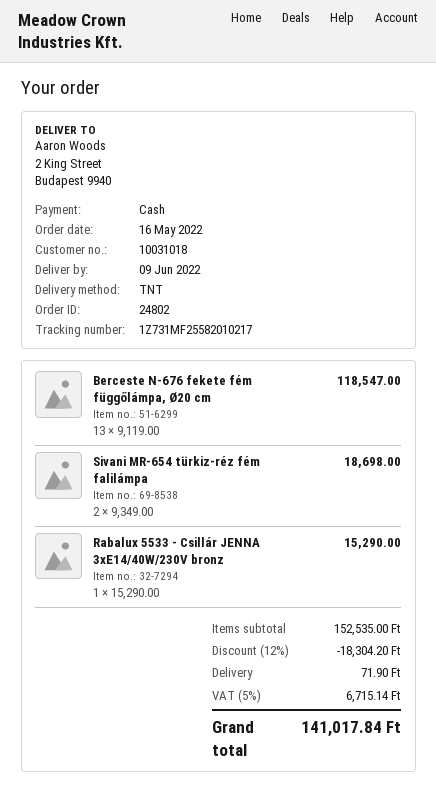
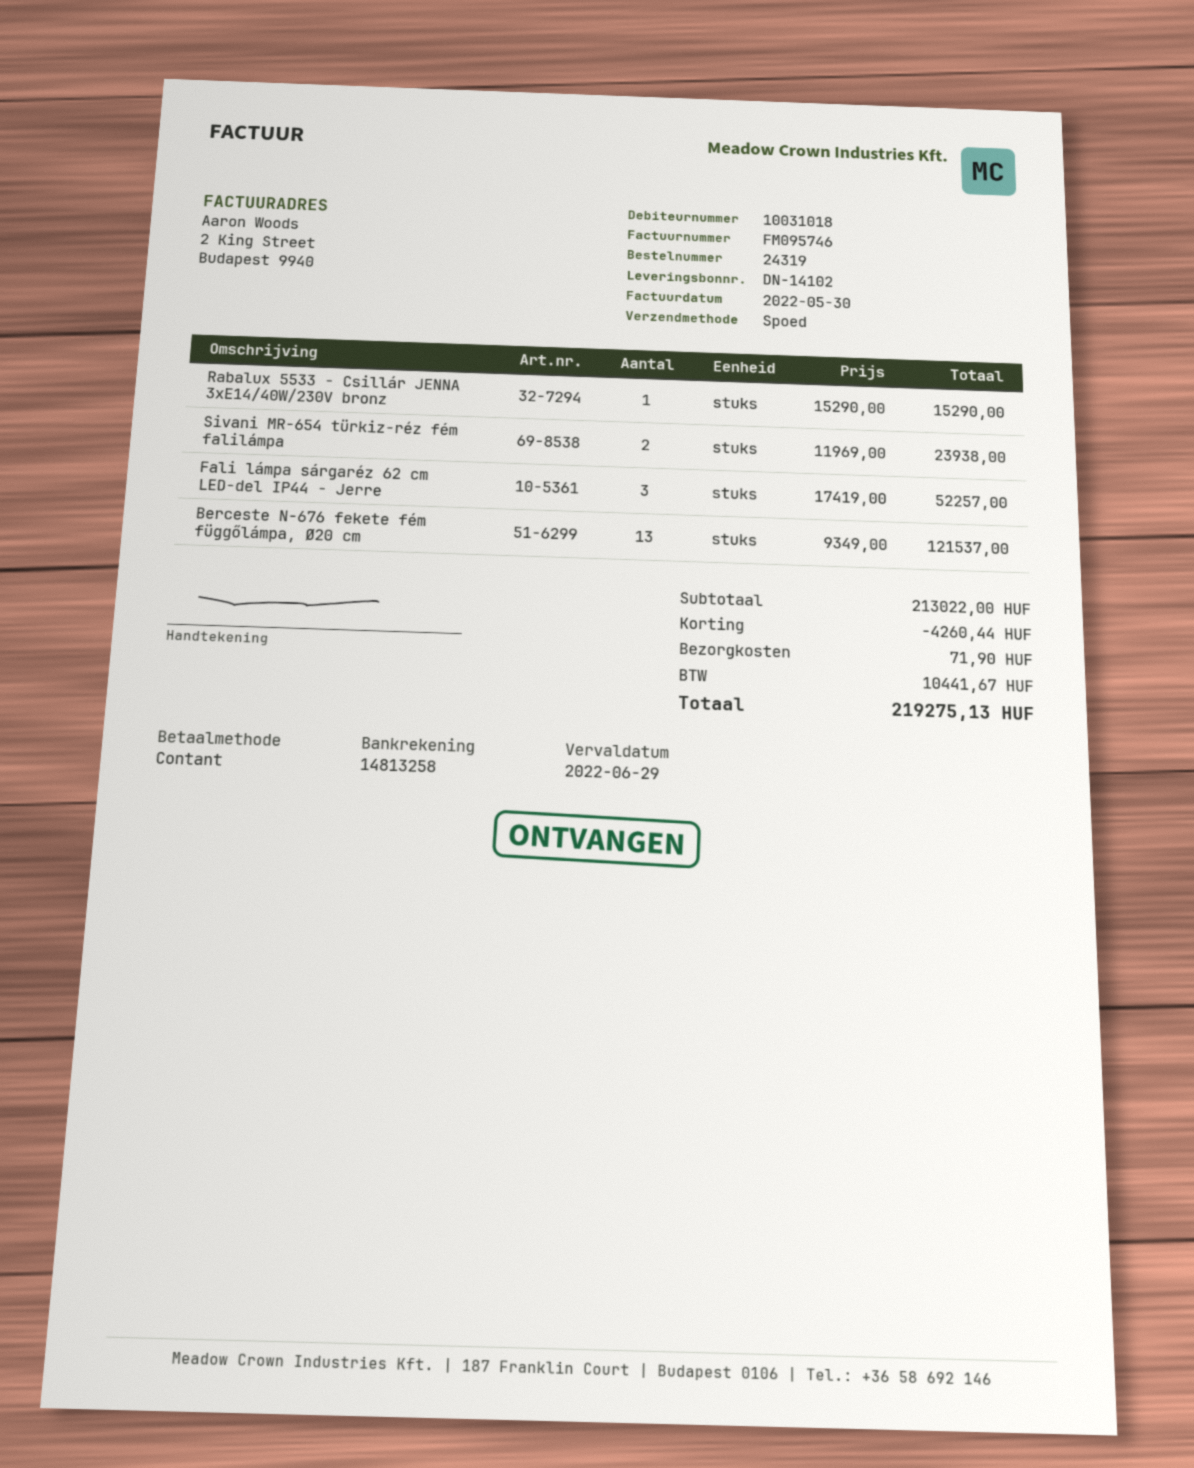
order number: 24802 -> 24319
shipping method: TNT -> express
Berceste N-676 fekete fém függőlámpa, Ø20 cm: 13 x 9119.00 = 118547.00 -> 13 x 9349.00 = 121537.00
Sivani MR-654 türkiz-réz fém falilámpa: 2 x 9349.00 = 18698.00 -> 2 x 11969.00 = 23938.00
Fali lámpa sárgaréz 62 cm LED-del IP44 - Jerre: none -> 3 x 17419.00 = 52257.00
subtotal: 152535.00 -> 213022.00
discount: 18304.20 -> 4260.44
tax: 6715.14 -> 10441.67
total: 141017.84 -> 219275.13

